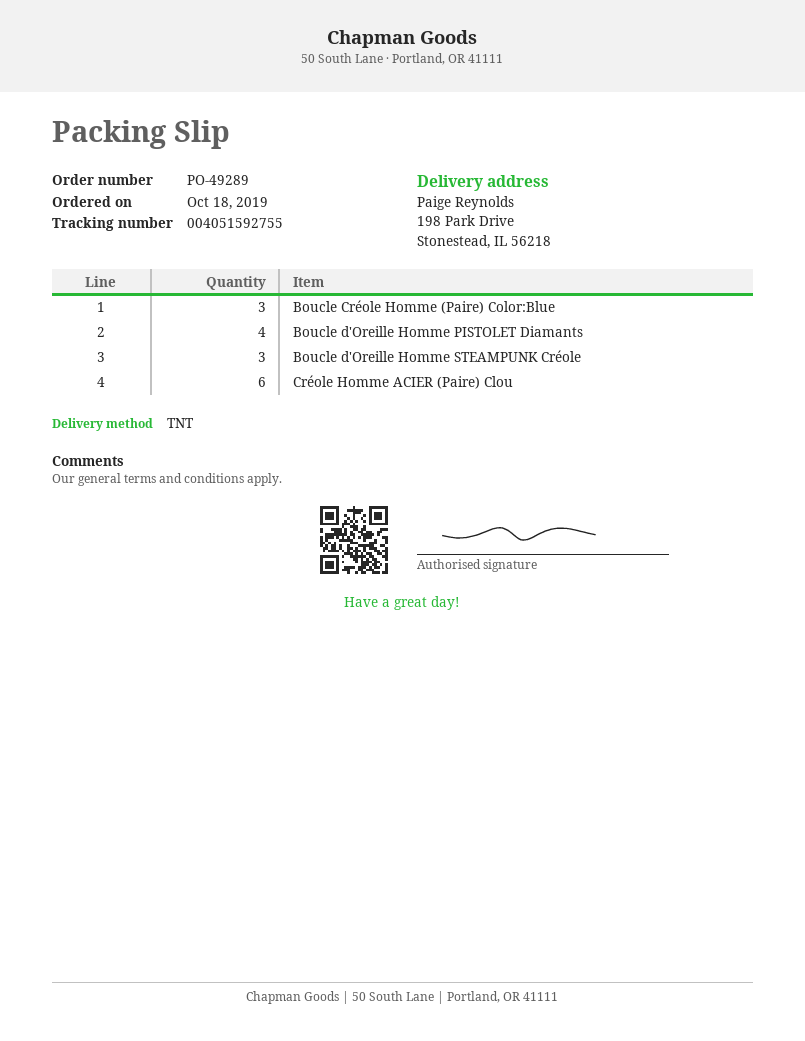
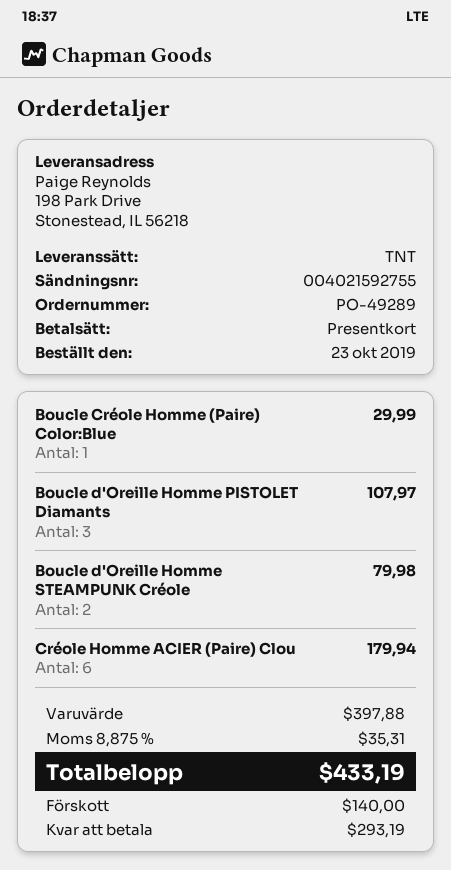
order date: 2019-10-18 -> 2019-10-23
tracking number: 004051592755 -> 004021592755
Boucle Créole Homme (Paire) Color:Blue: 3 -> 1
Boucle d'Oreille Homme PISTOLET Diamants: 4 -> 3
Boucle d'Oreille Homme STEAMPUNK Créole: 3 -> 2

